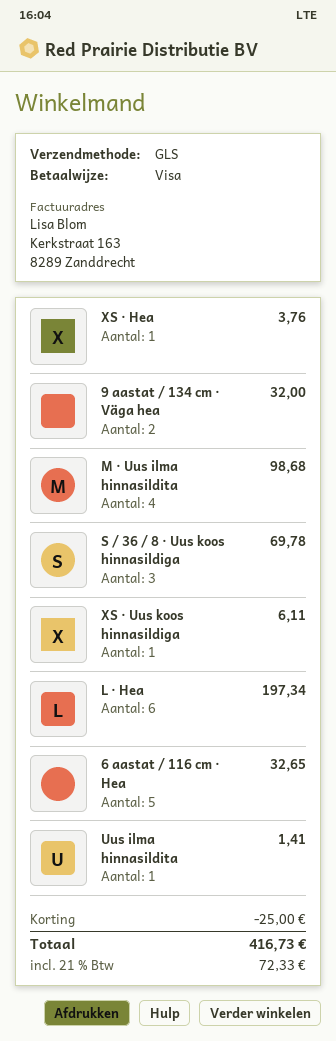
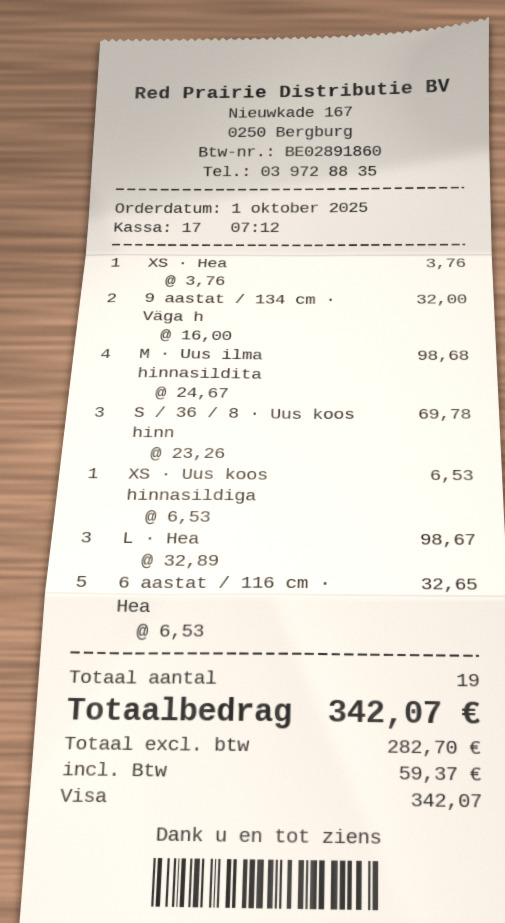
XS · Uus koos hinnasildiga: 1 for 6.11 -> 1 for 6.53
L · Hea: 6 for 197.34 -> 3 for 98.67
Uus ilma hinnasildita: 1 for 1.41 -> none
discount: 25.00 -> none
tax: 72.33 -> 59.37
total: 416.73 -> 342.07

